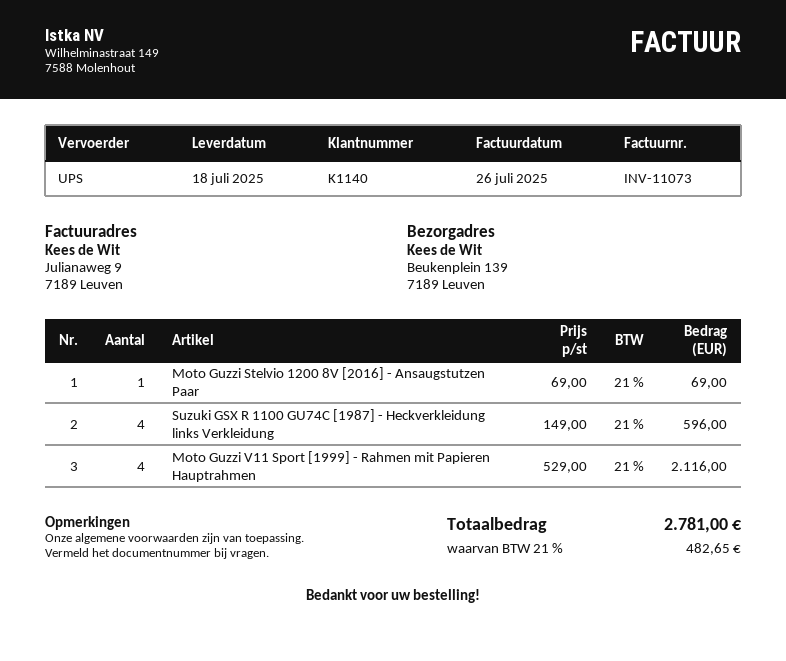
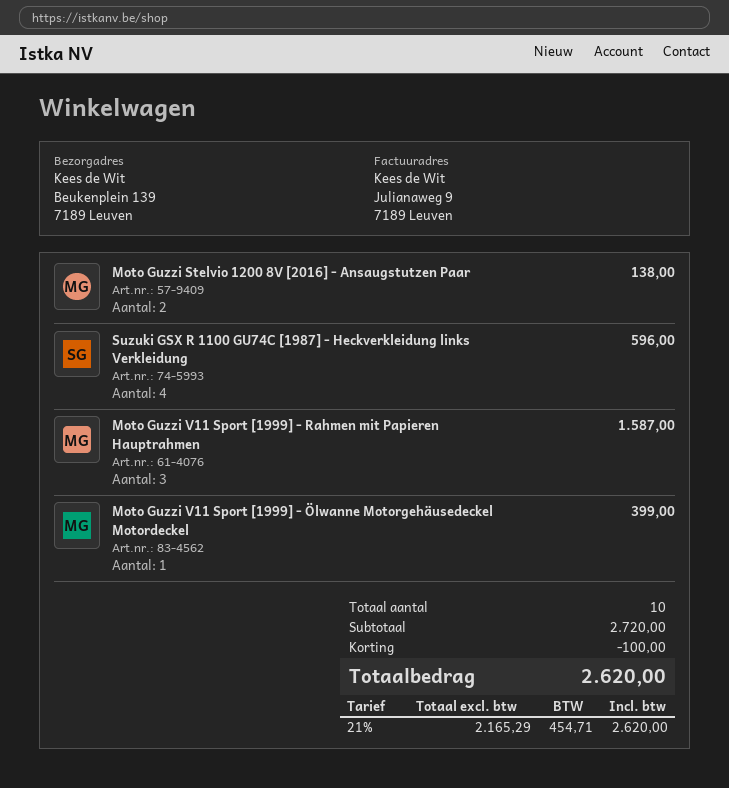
Moto Guzzi Stelvio 1200 8V [2016] - Ansaugstutzen Paar: 1 for 69.00 -> 2 for 138.00
Moto Guzzi V11 Sport [1999] - Rahmen mit Papieren Hauptrahmen: 4 for 2116.00 -> 3 for 1587.00
Moto Guzzi V11 Sport [1999] - Ölwanne Motorgehäusedeckel Motordeckel: none -> 1 for 399.00
discount: none -> 100.00
tax: 21% = 482.65 -> 21% = 454.71
total: 2781.00 -> 2620.00

